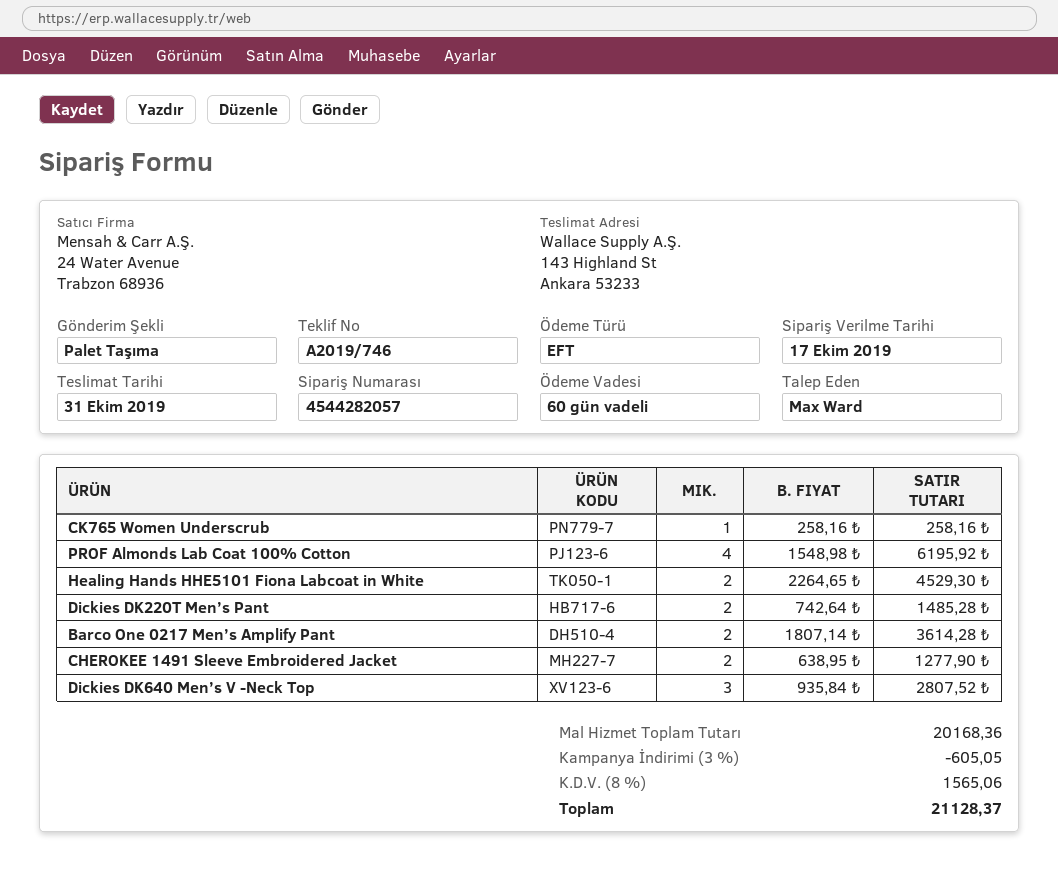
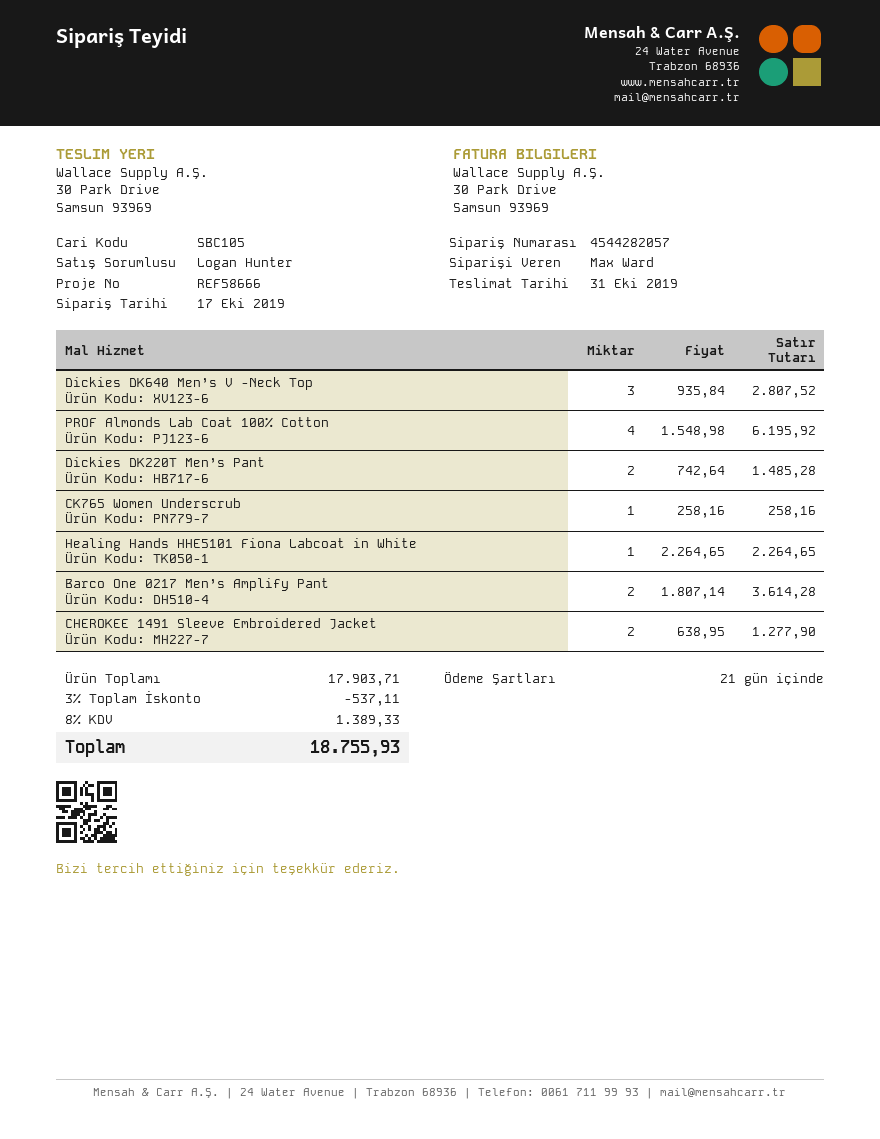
payment terms: 60 days -> 21 days
ship to: 143 Highland St, Ankara 53233 -> 30 Park Drive, Samsun 93969
Healing Hands HHE5101 Fiona Labcoat in White: 2 x 2264.65 = 4529.30 -> 1 x 2264.65 = 2264.65
subtotal: 20168.36 -> 17903.71
discount: 3% = 605.05 -> 3% = 537.11
tax: 8% = 1565.06 -> 8% = 1389.33
total: 21128.37 -> 18755.93

